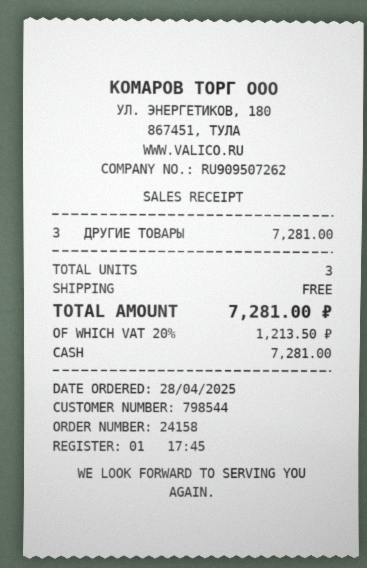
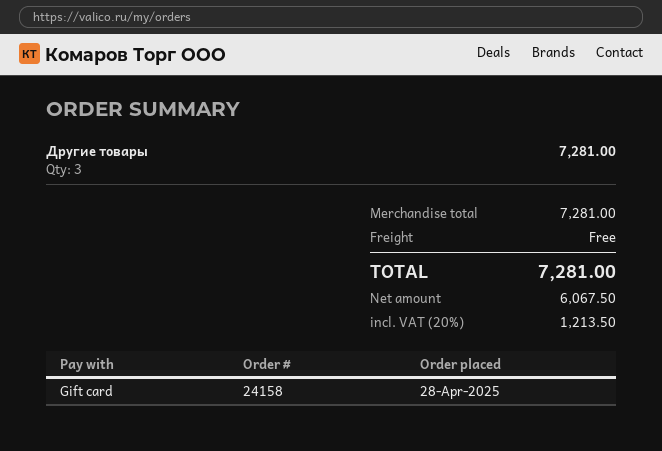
payment method: cash -> gift card

